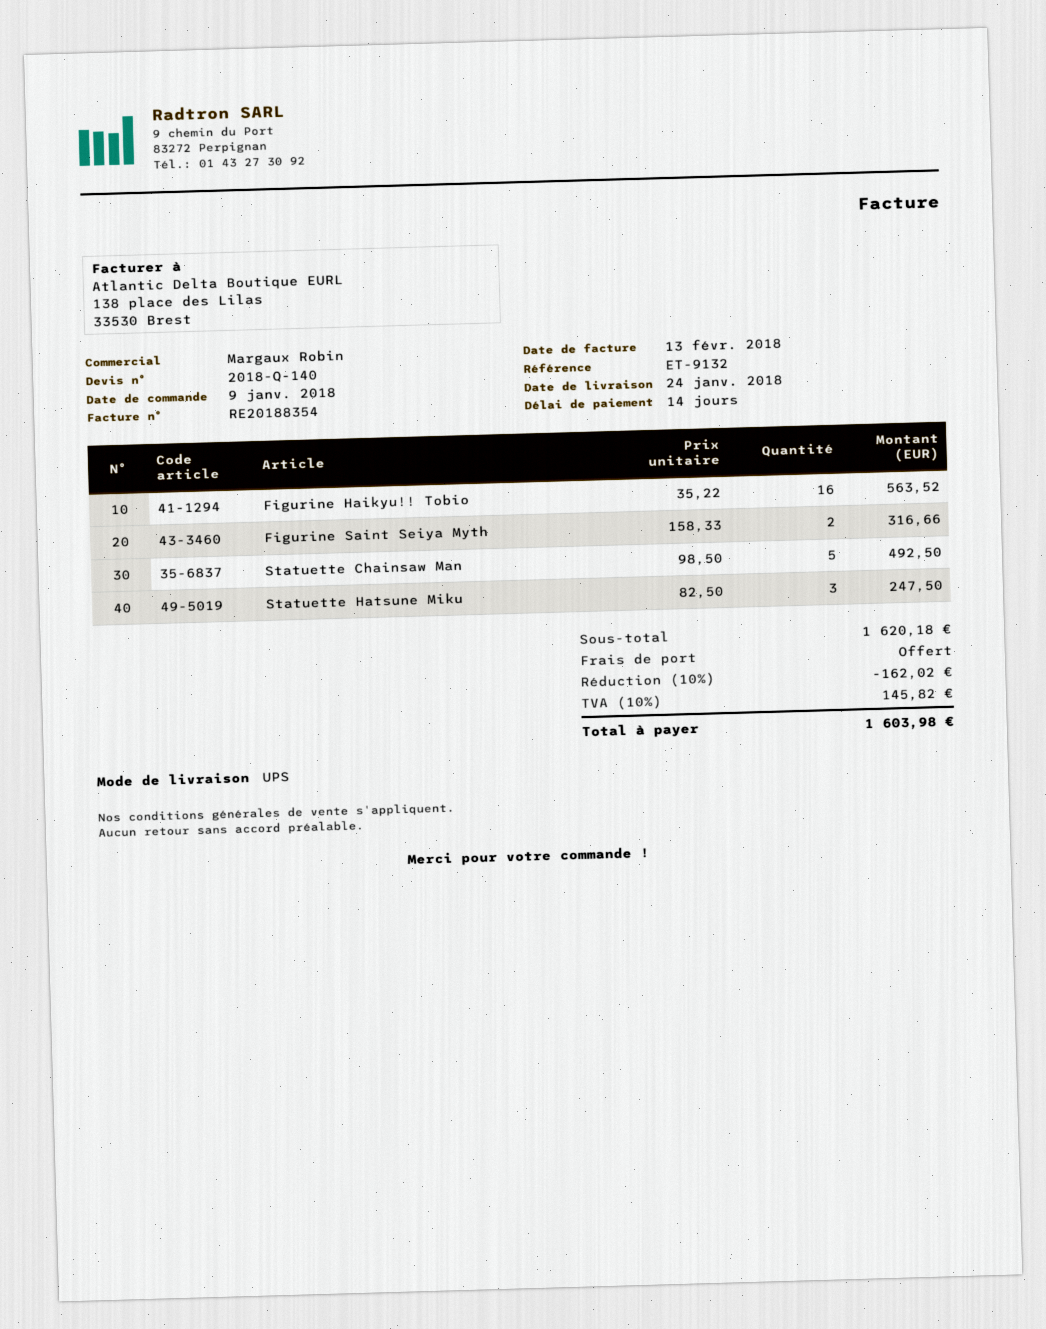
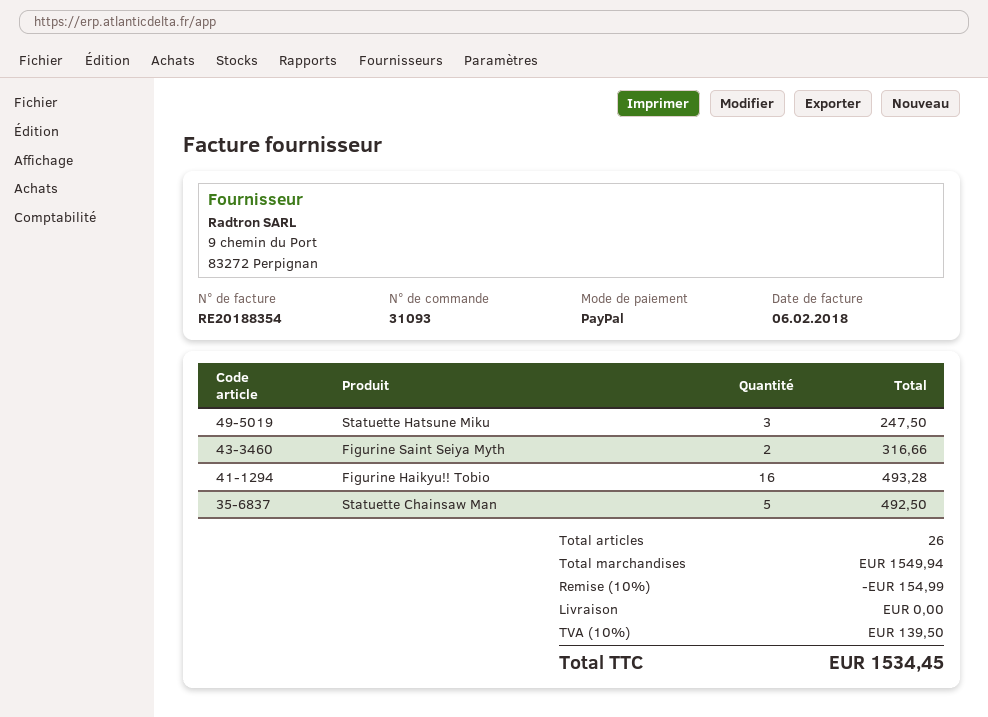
invoice date: 2018-02-13 -> 2018-02-06
Figurine Haikyu!! Tobio: 16 for 563.52 -> 16 for 493.28
subtotal: 1620.18 -> 1549.94
discount: 10% = 162.02 -> 10% = 154.99
tax: 10% = 145.82 -> 10% = 139.50
total: 1603.98 -> 1534.45

